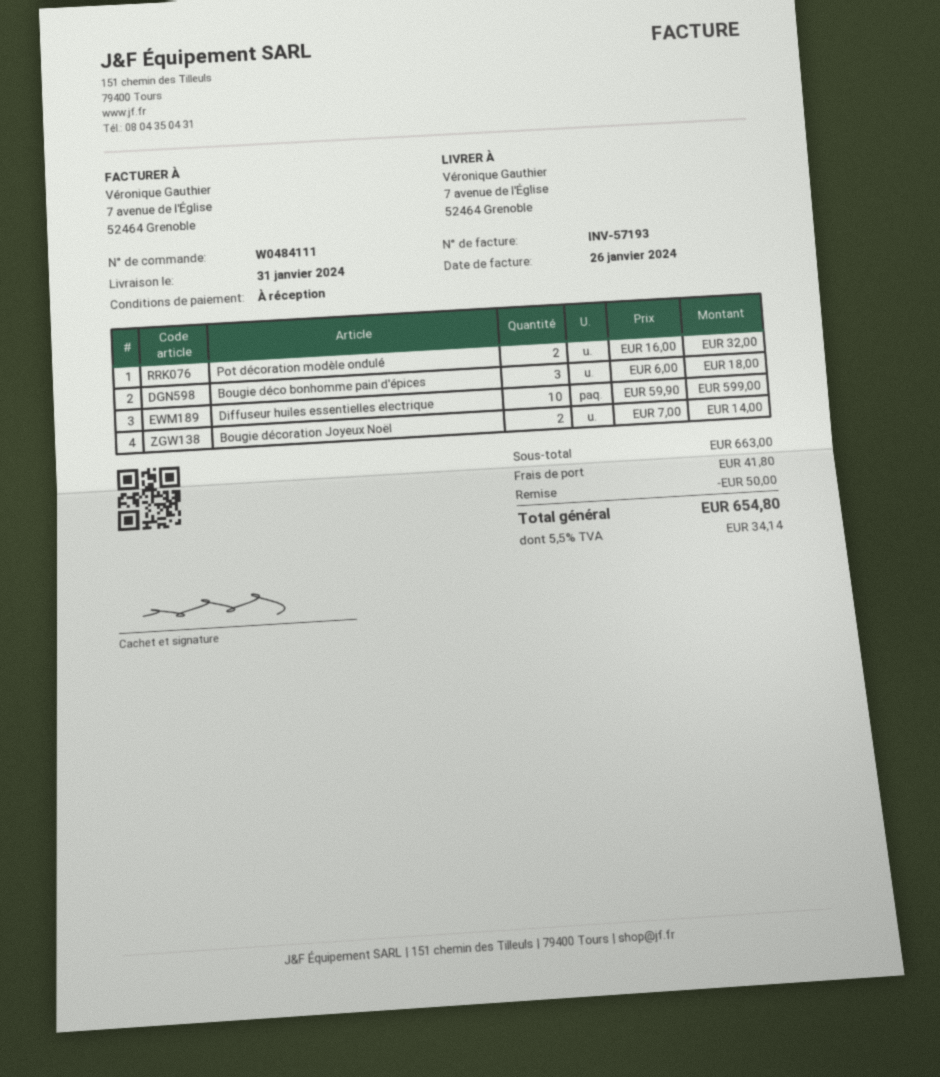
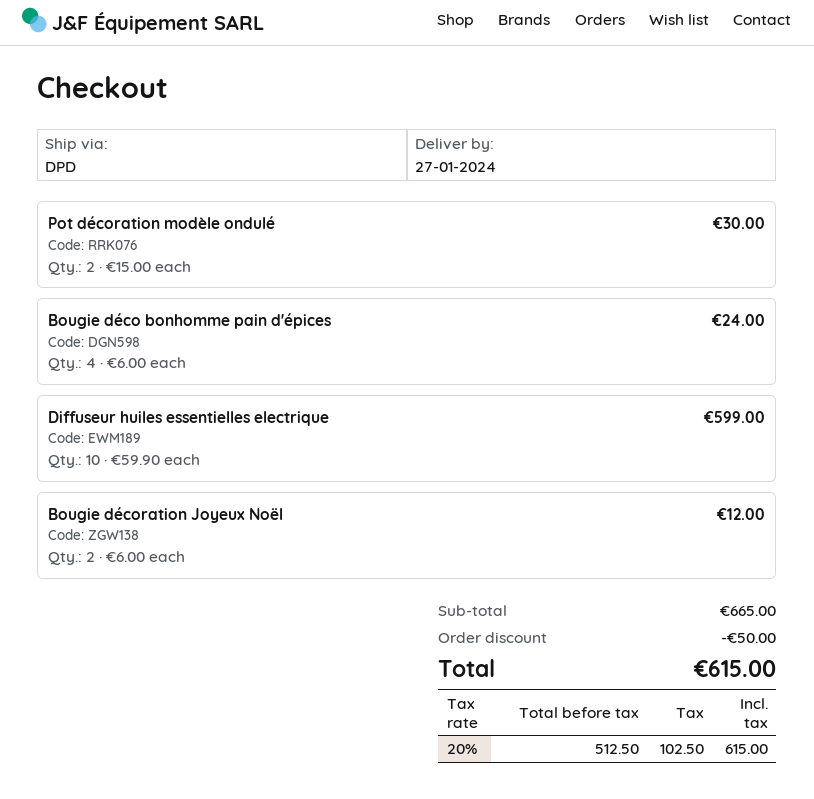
delivery date: 2024-01-31 -> 2024-01-27
Pot décoration modèle ondulé: 2 x 16.00 = 32.00 -> 2 x 15.00 = 30.00
Bougie déco bonhomme pain d'épices: 3 x 6.00 = 18.00 -> 4 x 6.00 = 24.00
Bougie décoration Joyeux Noël: 2 x 7.00 = 14.00 -> 2 x 6.00 = 12.00
subtotal: 663.00 -> 665.00
shipping: 41.80 -> none
tax: 5.5% = 34.14 -> 20% = 102.50
total: 654.80 -> 615.00

